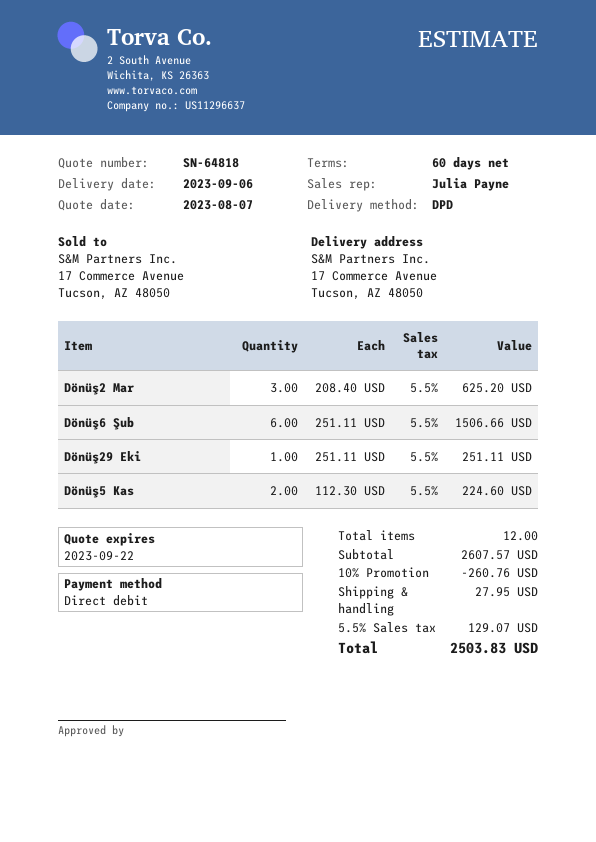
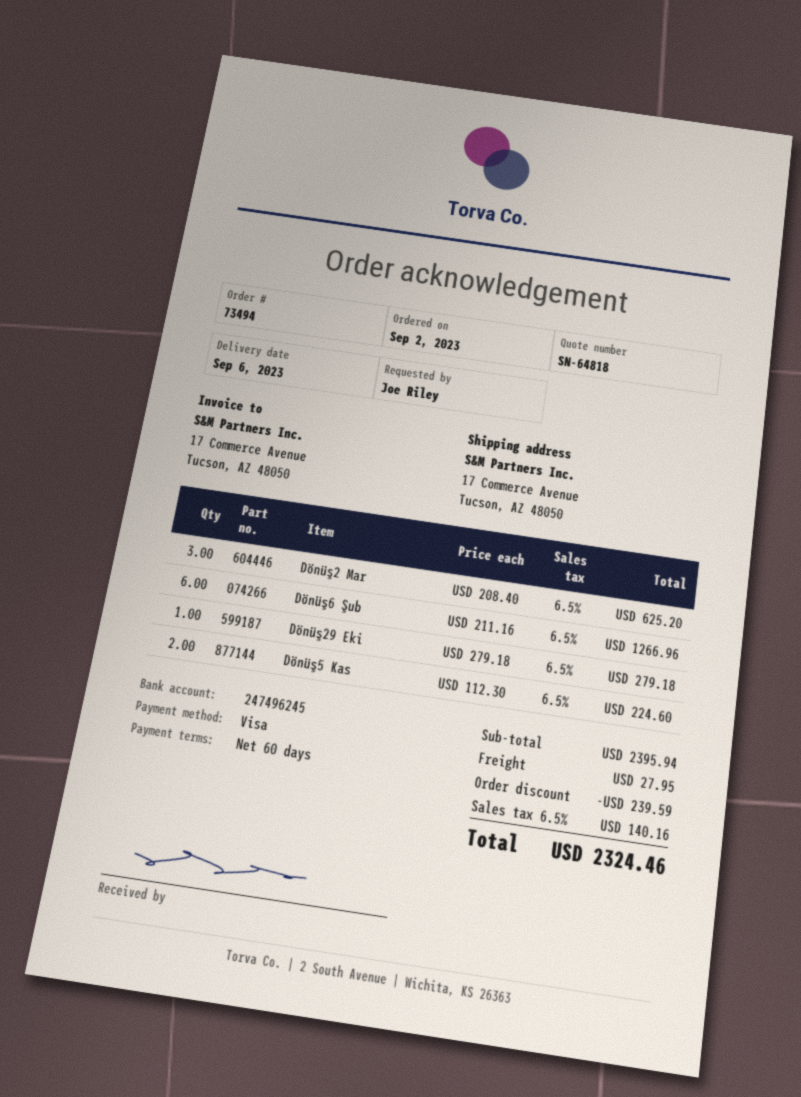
payment method: direct debit -> Visa
Dönüş6 Şub: 6 x 251.11 = 1506.66 -> 6 x 211.16 = 1266.96
Dönüş29 Eki: 1 x 251.11 = 251.11 -> 1 x 279.18 = 279.18
subtotal: 2607.57 -> 2395.94
discount: 260.76 -> 239.59
tax: 5.5% = 129.07 -> 6.5% = 140.16
total: 2503.83 -> 2324.46

